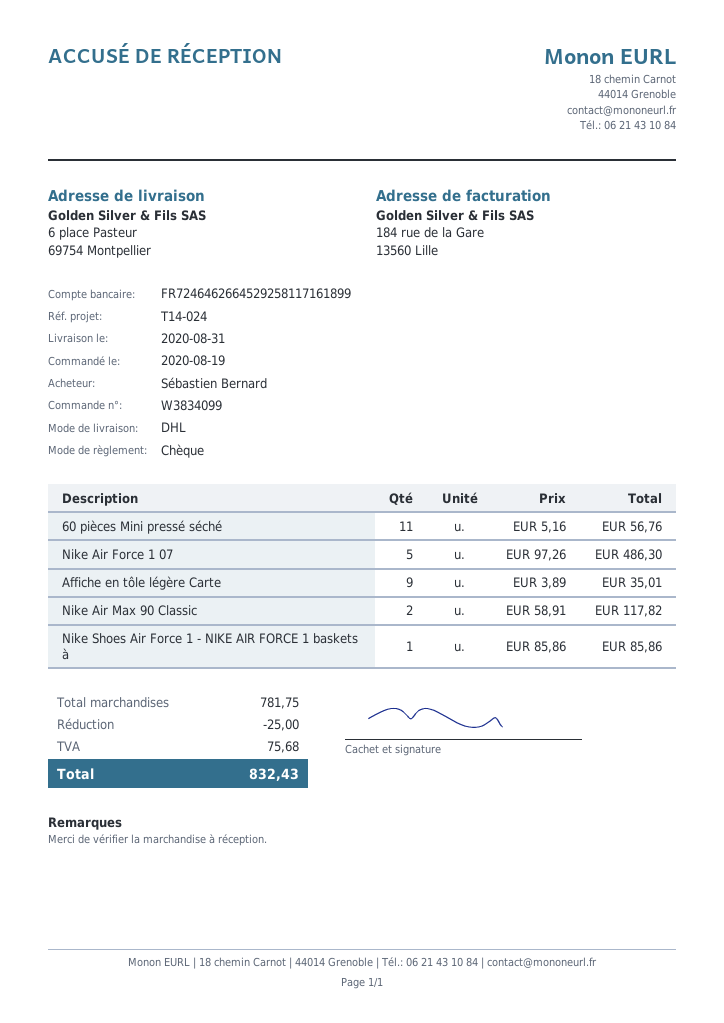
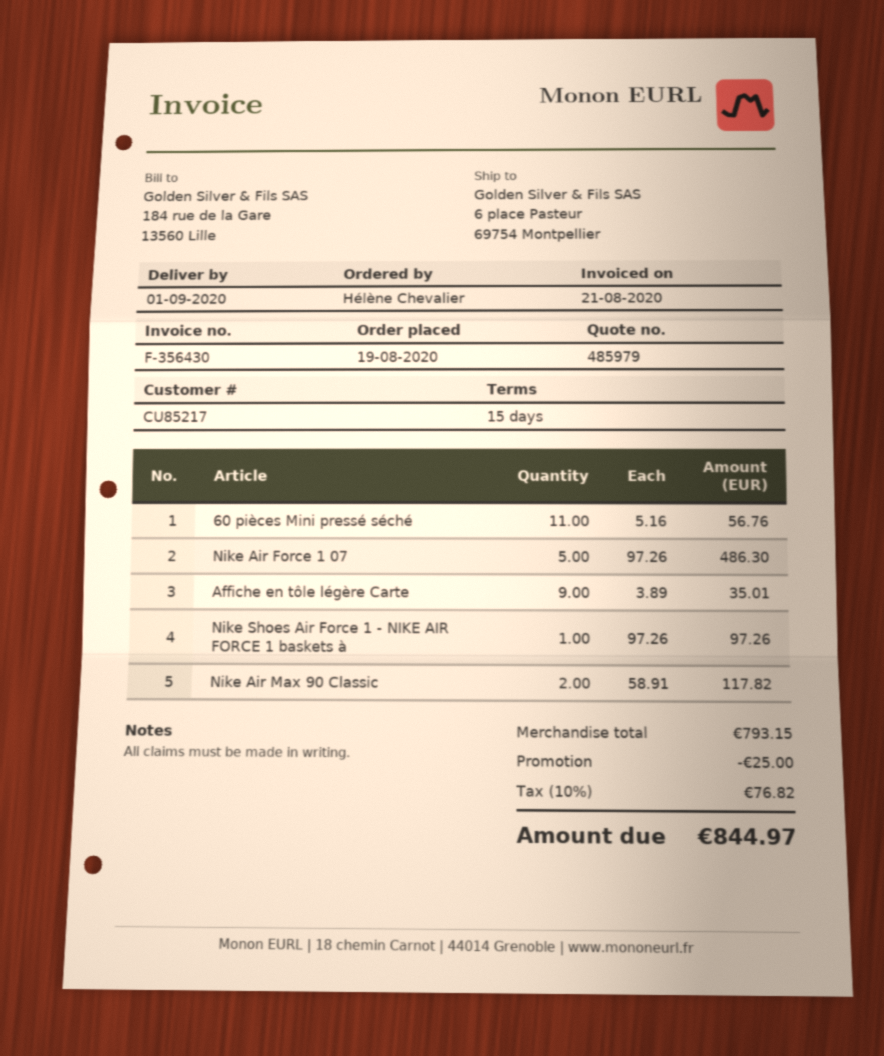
delivery date: 2020-08-31 -> 2020-09-01
ordered by: Sébastien Bernard -> Hélène Chevalier
Nike Shoes Air Force 1 - NIKE AIR FORCE 1 baskets à: 1 x 85.86 = 85.86 -> 1 x 97.26 = 97.26
subtotal: 781.75 -> 793.15
tax: 75.68 -> 76.82
total: 832.43 -> 844.97

